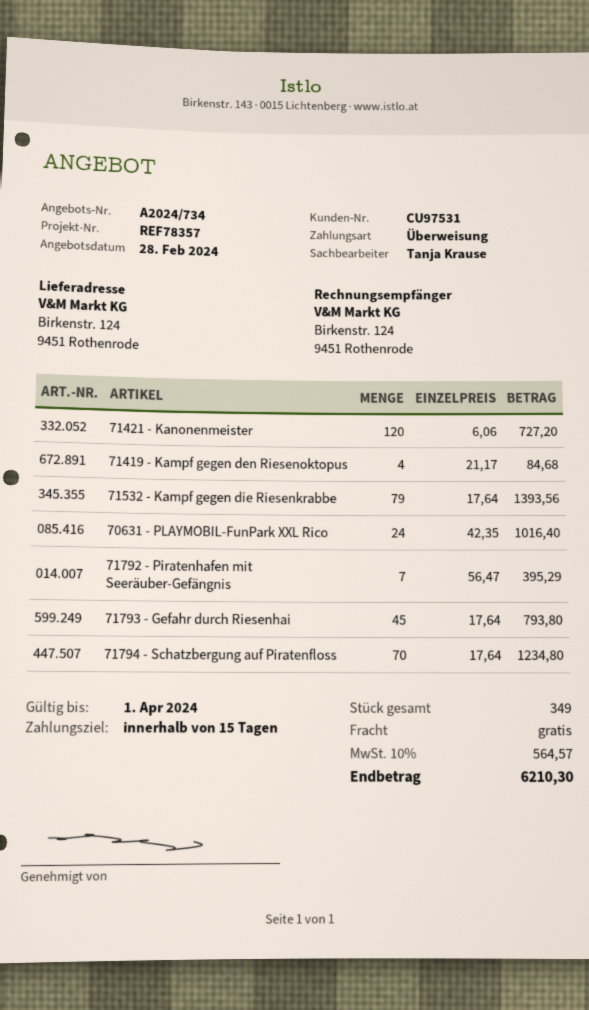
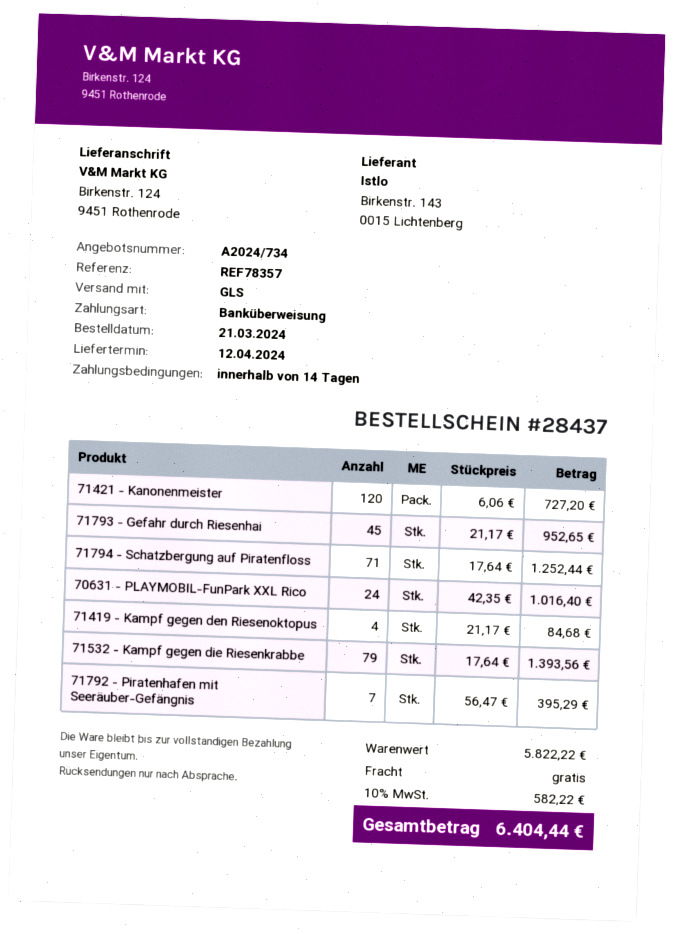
payment terms: 15 days -> 14 days
71793 - Gefahr durch Riesenhai: 45 x 17.64 = 793.80 -> 45 x 21.17 = 952.65
71794 - Schatzbergung auf Piratenfloss: 70 x 17.64 = 1234.80 -> 71 x 17.64 = 1252.44
tax: 10% = 564.57 -> 10% = 582.22
total: 6210.30 -> 6404.44

